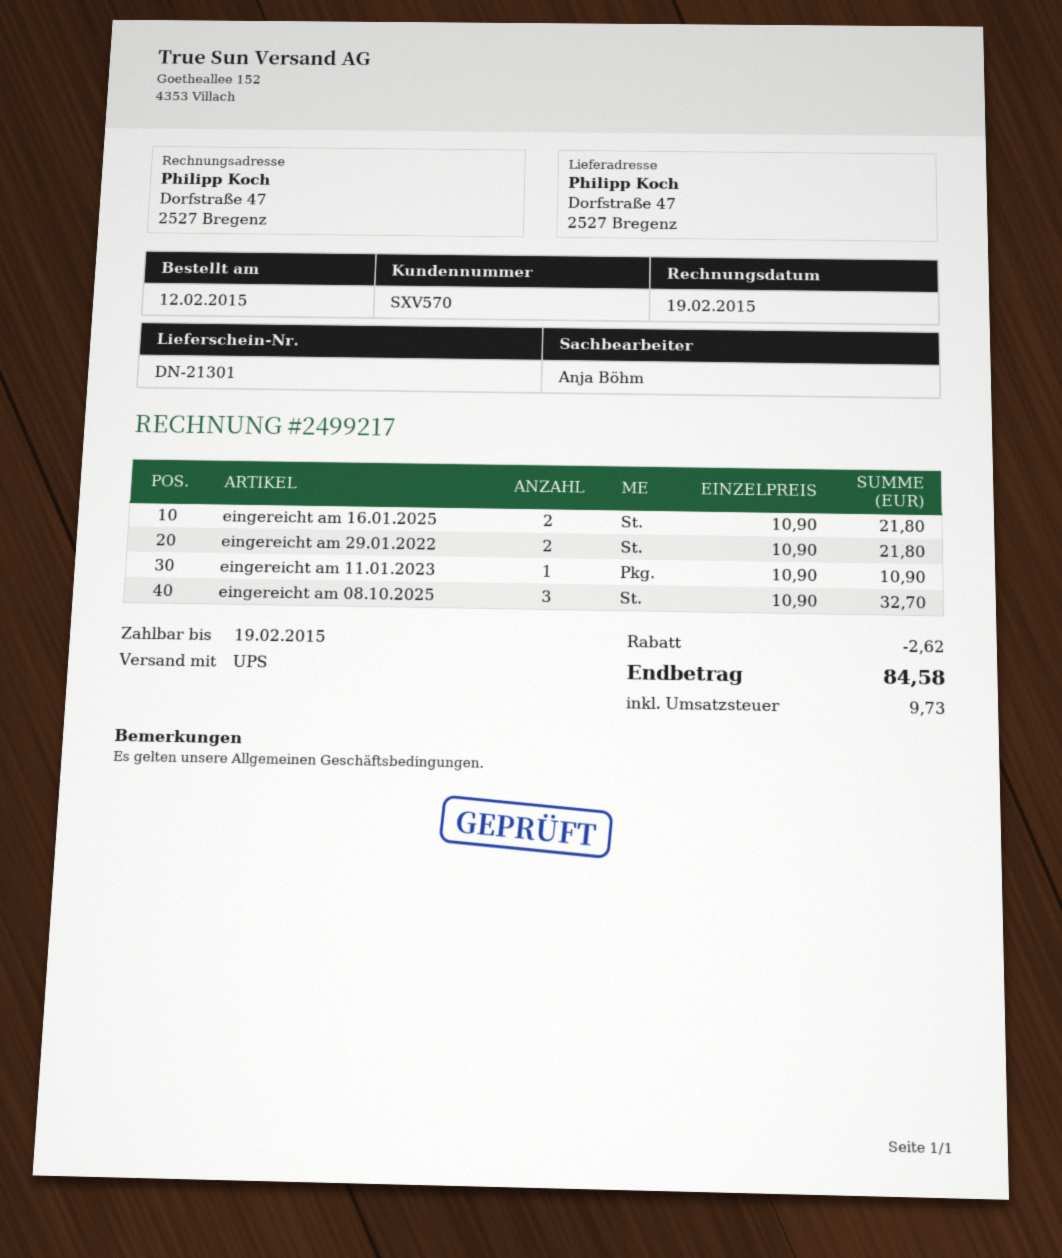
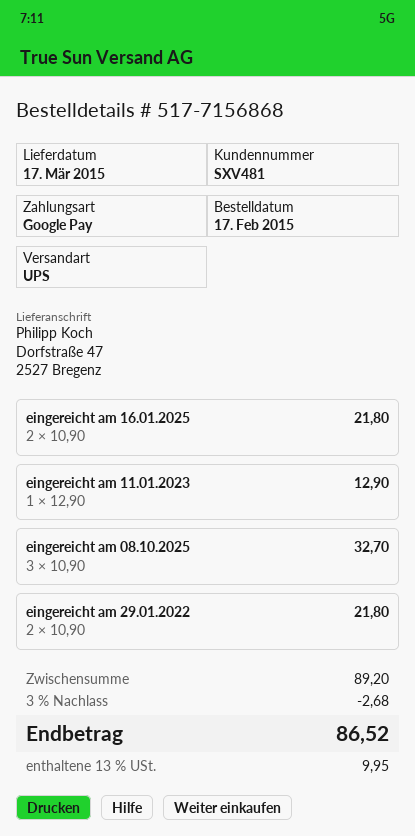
order date: 2015-02-12 -> 2015-02-17
customer number: SXV570 -> SXV481
eingereicht am 11.01.2023: 1 x 10.90 = 10.90 -> 1 x 12.90 = 12.90
discount: 2.62 -> 2.68
tax: 9.73 -> 9.95
total: 84.58 -> 86.52

